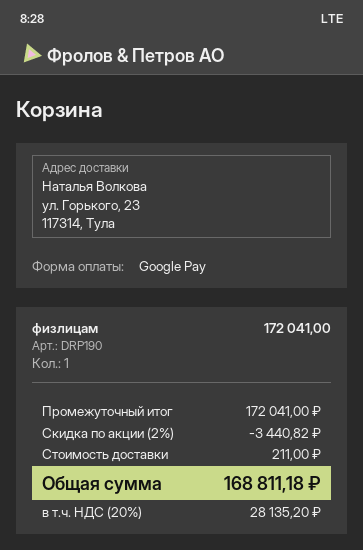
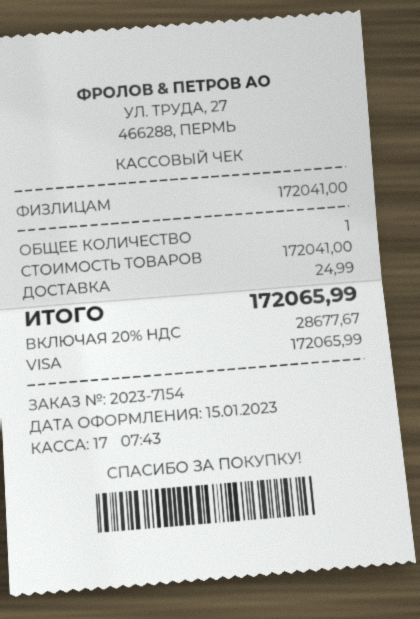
payment method: Google Pay -> Visa
discount: 2% = 3440.82 -> none
shipping: 211.00 -> 24.99
tax: 20% = 28135.20 -> 20% = 28677.67
total: 168811.18 -> 172065.99

